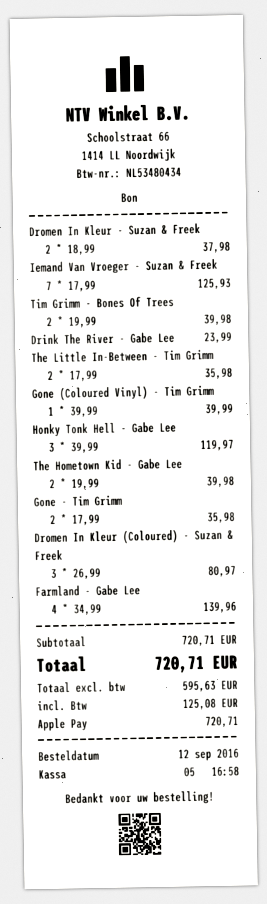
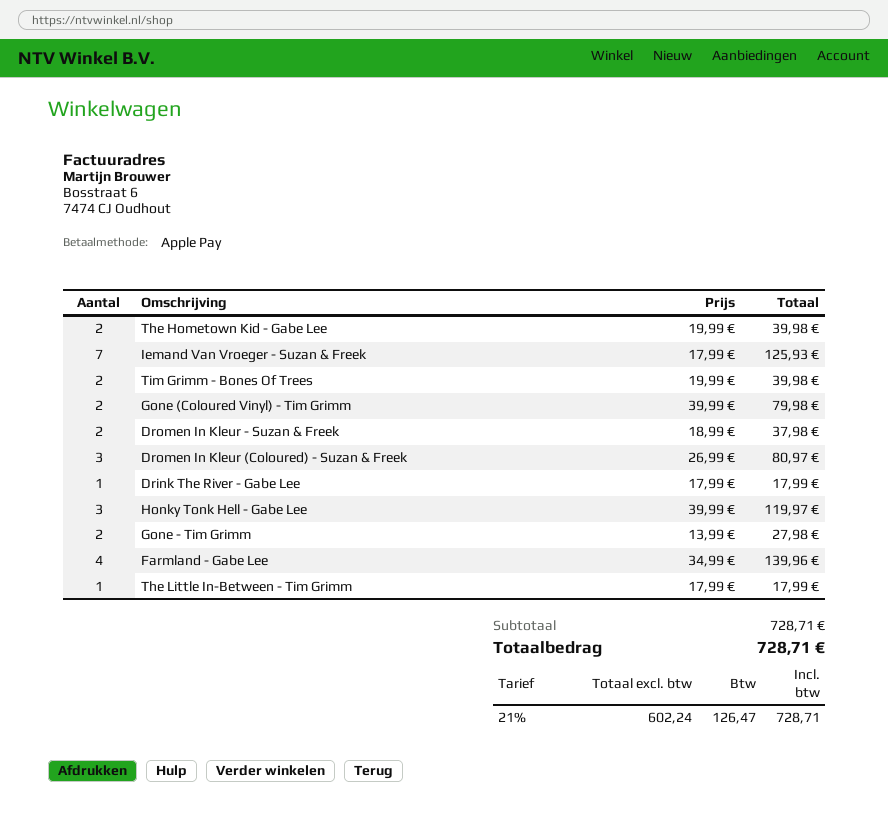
Drink The River - Gabe Lee: 1 x 23.99 = 23.99 -> 1 x 17.99 = 17.99
The Little In-Between - Tim Grimm: 2 x 17.99 = 35.98 -> 1 x 17.99 = 17.99
Gone (Coloured Vinyl) - Tim Grimm: 1 x 39.99 = 39.99 -> 2 x 39.99 = 79.98
Gone - Tim Grimm: 2 x 17.99 = 35.98 -> 2 x 13.99 = 27.98
subtotal: 720.71 -> 728.71
net: 595.63 -> 602.24
tax: 125.08 -> 126.47
total: 720.71 -> 728.71

